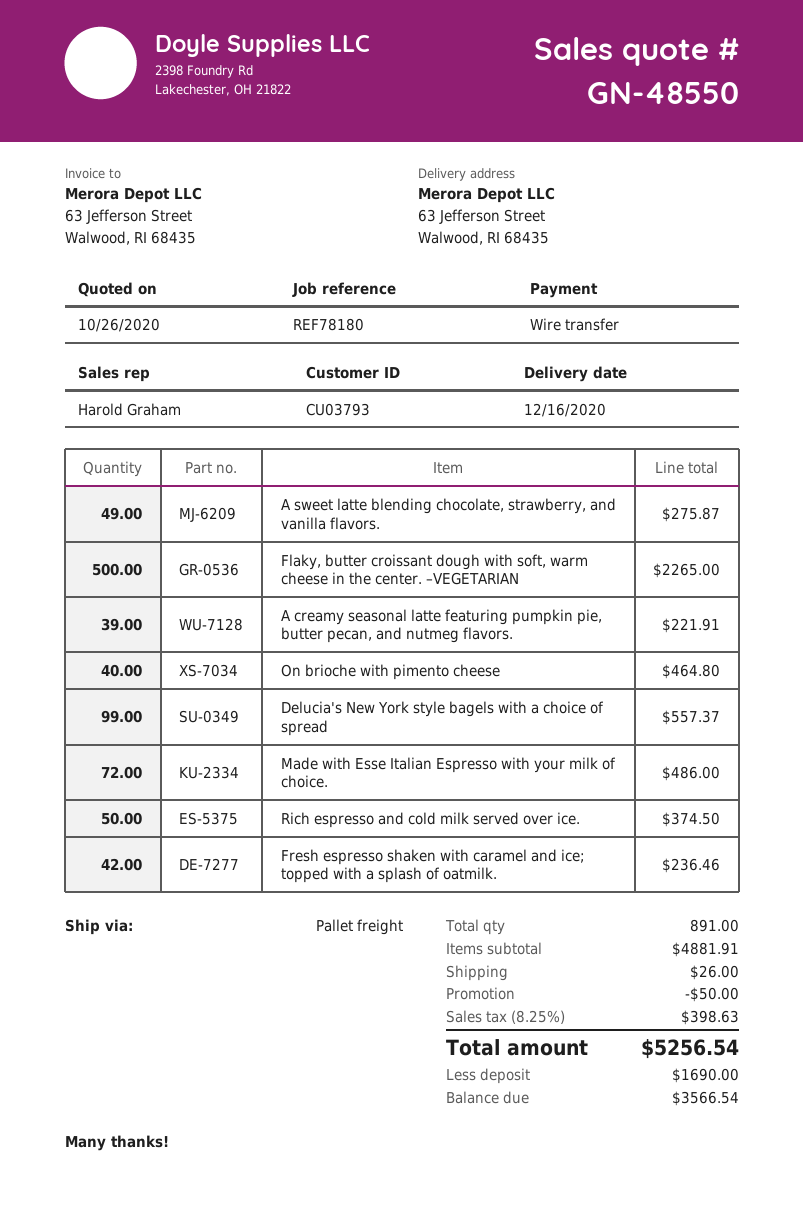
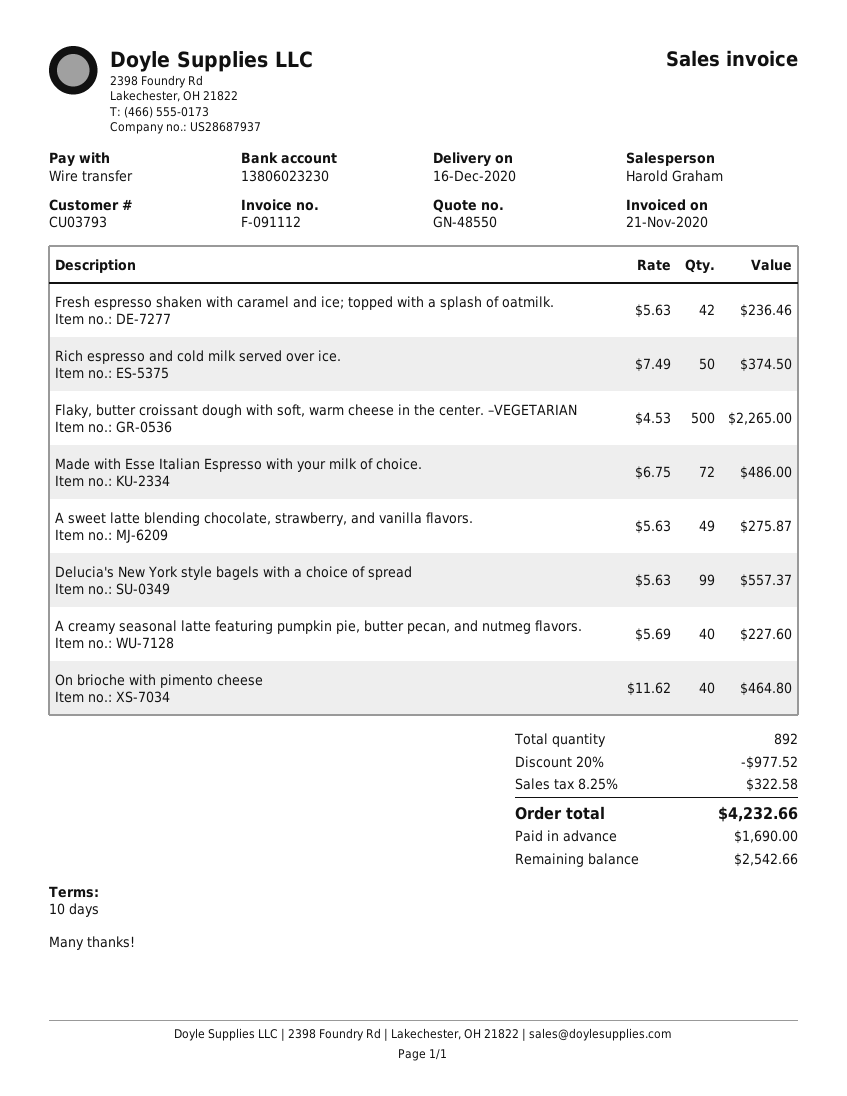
A creamy seasonal latte featuring pumpkin pie, butter pecan, and nutmeg flavors.: 39 for 221.91 -> 40 for 227.60
total quantity: 891 -> 892
discount: 50.00 -> 977.52
shipping: 26.00 -> none
tax: 8.25% = 398.63 -> 8.25% = 322.58
total: 5256.54 -> 4232.66
balance: 3566.54 -> 2542.66

